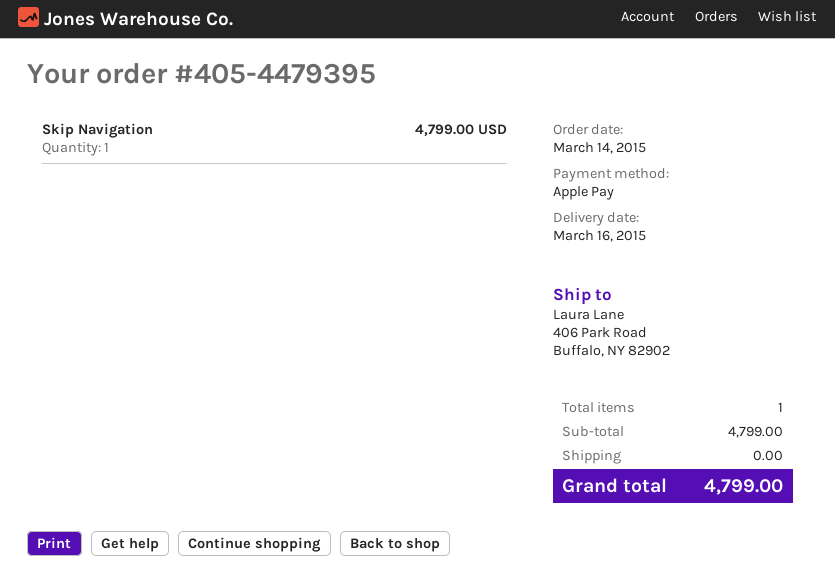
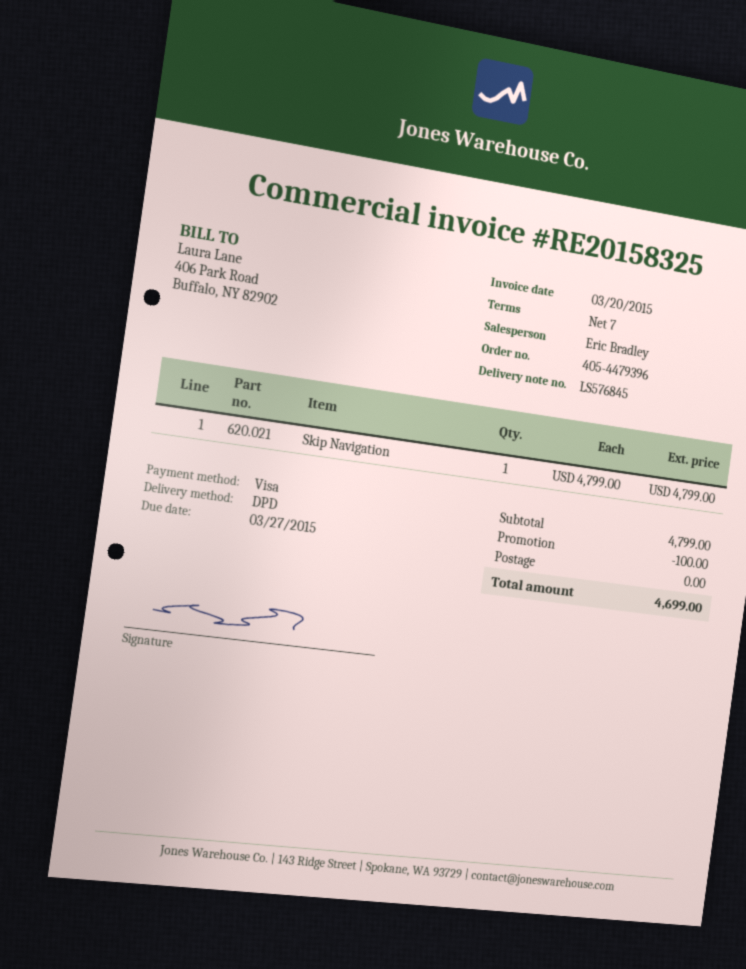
order number: 405-4479395 -> 405-4479396
payment method: Apple Pay -> Visa
discount: none -> 100.00
total: 4799.00 -> 4699.00

